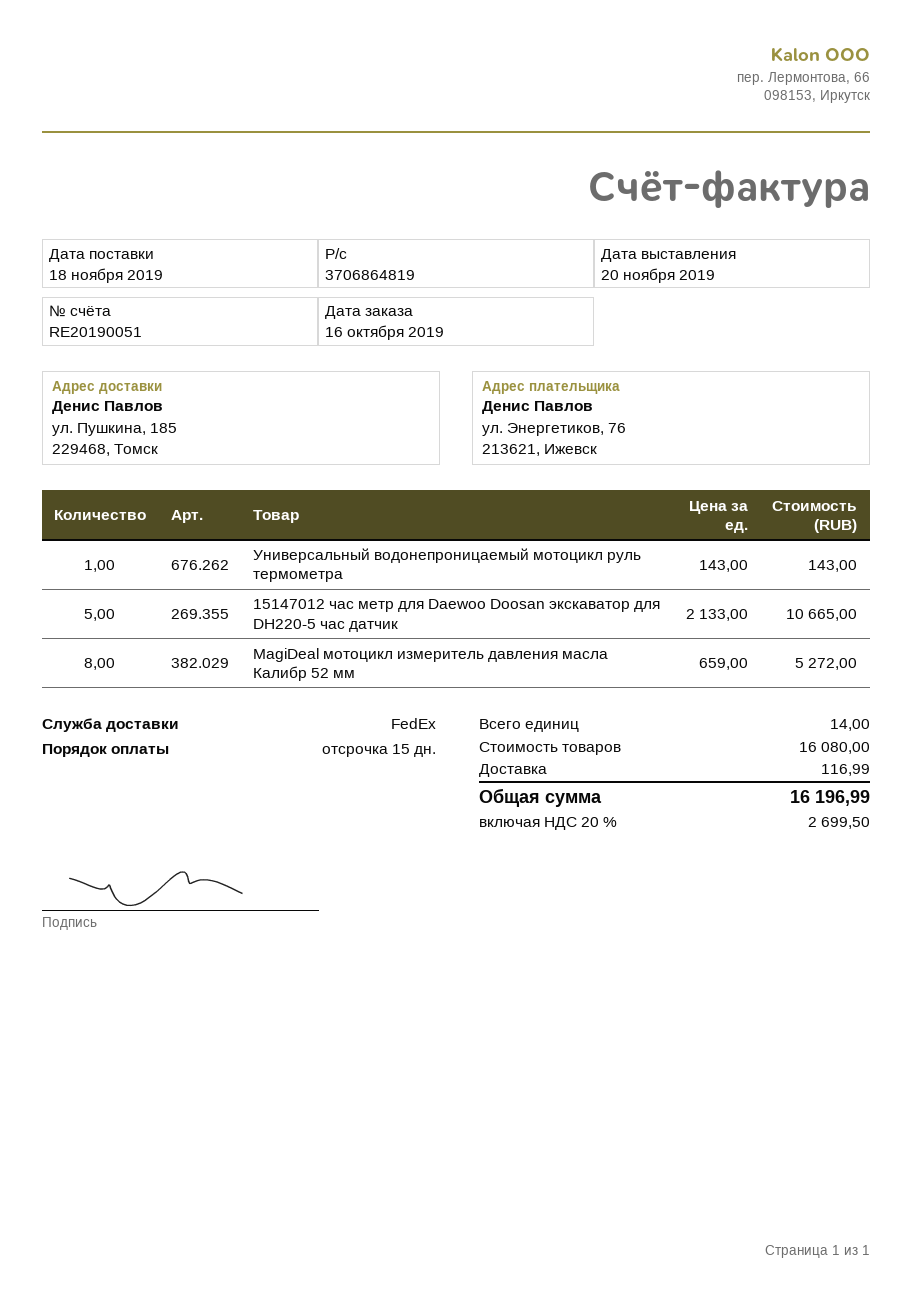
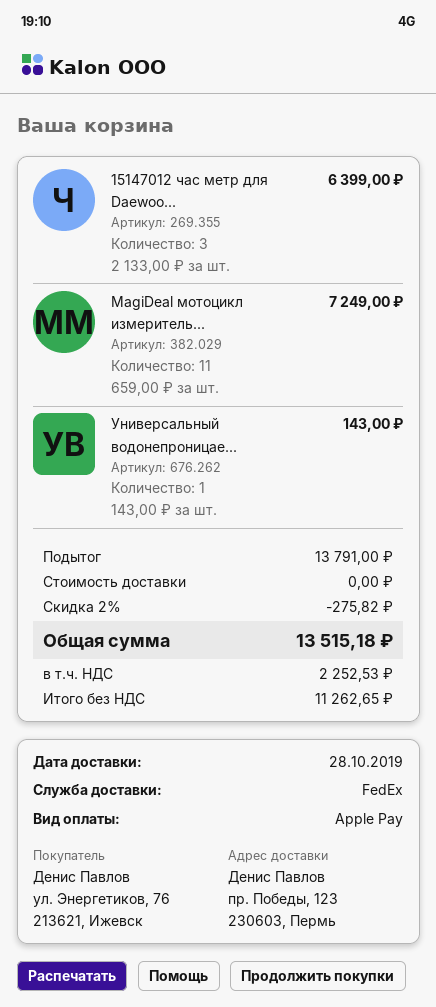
delivery date: 2019-11-18 -> 2019-10-28
ship to: ул. Пушкина, 185, 229468, Томск -> пр. Победы, 123, 230603, Пермь
15147012 час метр для Daewoo Doosan экскаватор для DH220-5 час датчик: 5 x 2133.00 = 10665.00 -> 3 x 2133.00 = 6399.00
MagiDeal мотоцикл измеритель давления масла Калибр 52 мм: 8 x 659.00 = 5272.00 -> 11 x 659.00 = 7249.00
subtotal: 16080.00 -> 13791.00
discount: none -> 2% = 275.82
shipping: 116.99 -> 0.00
tax: 2699.50 -> 2252.53
total: 16196.99 -> 13515.18

